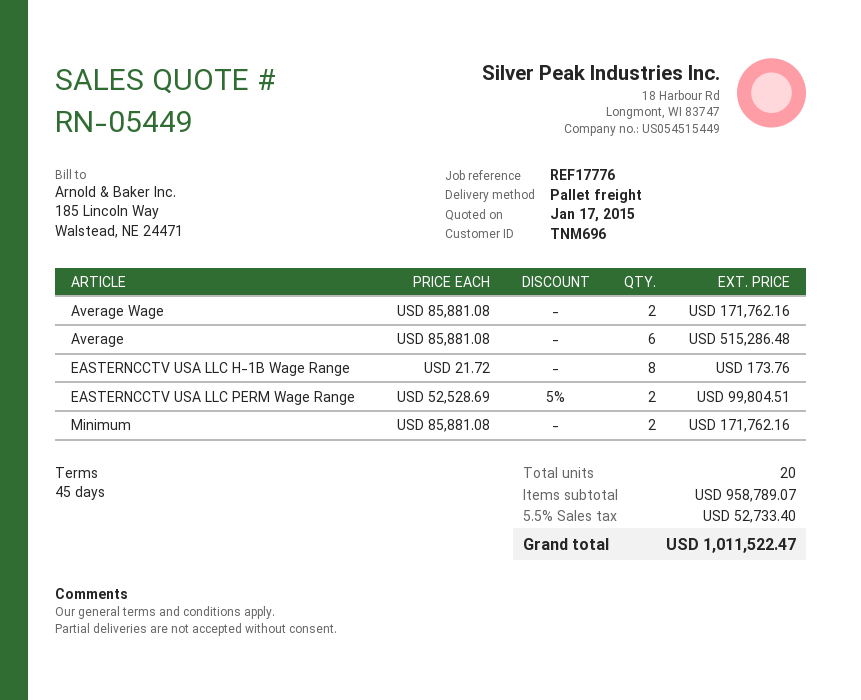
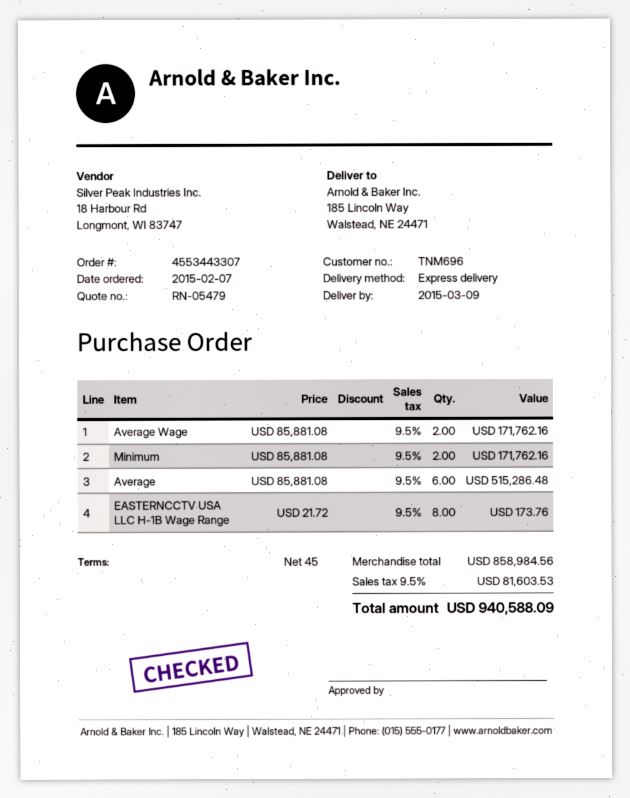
quote number: RN-05449 -> RN-05479
shipping method: pallet freight -> express
EASTERNCCTV USA LLC PERM Wage Range: 2 x 52528.69 - 5% = 99804.51 -> none
subtotal: 958789.07 -> 858984.56
tax: 5.5% = 52733.40 -> 9.5% = 81603.53
total: 1011522.47 -> 940588.09

